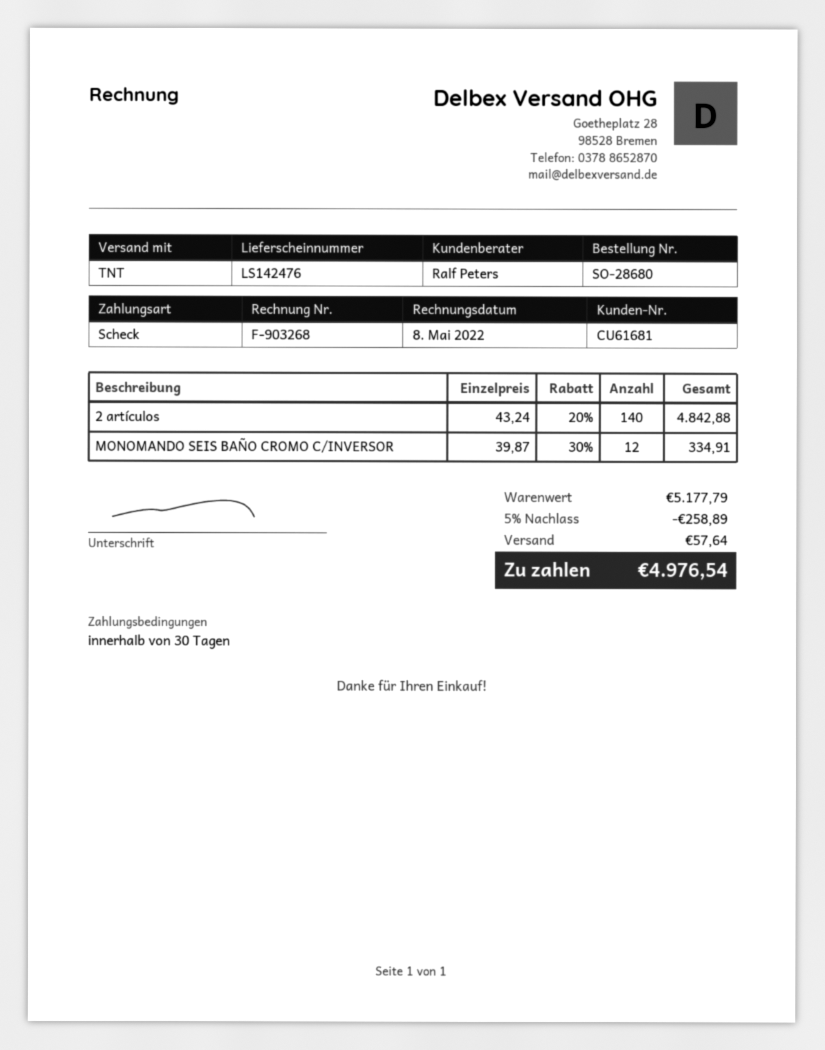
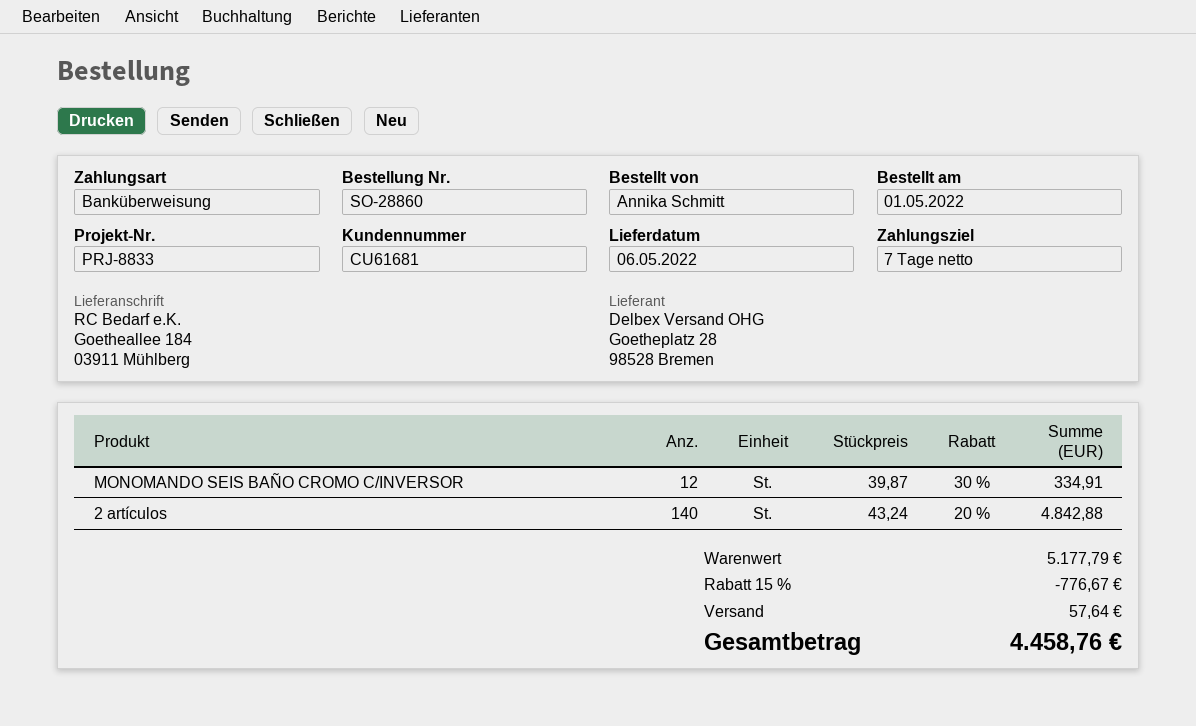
order number: SO-28680 -> SO-28860
payment terms: 30 days -> 7 days
payment method: cheque -> bank transfer
discount: 5% = 258.89 -> 15% = 776.67
total: 4976.54 -> 4458.76

